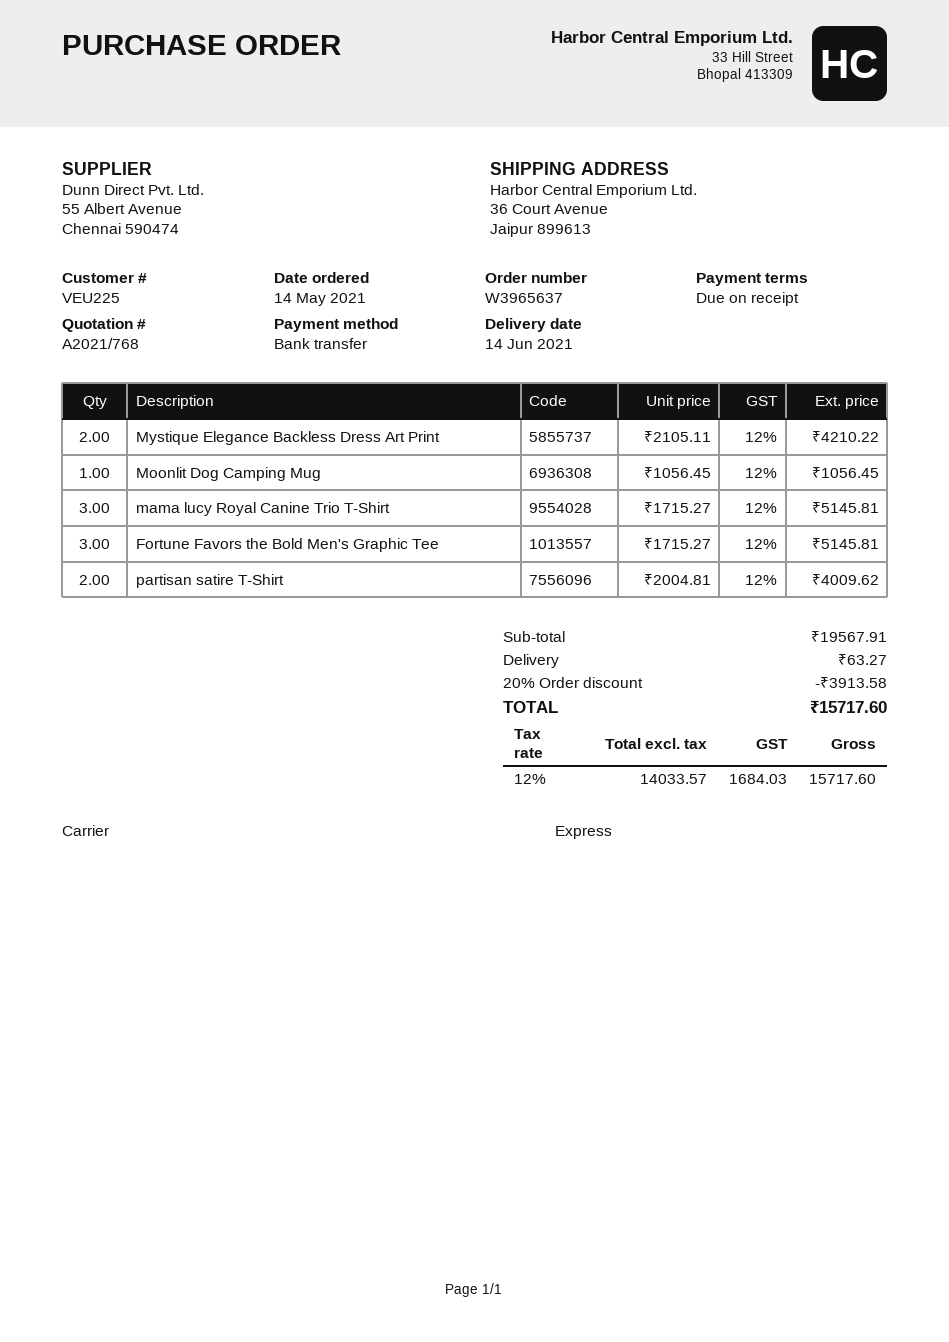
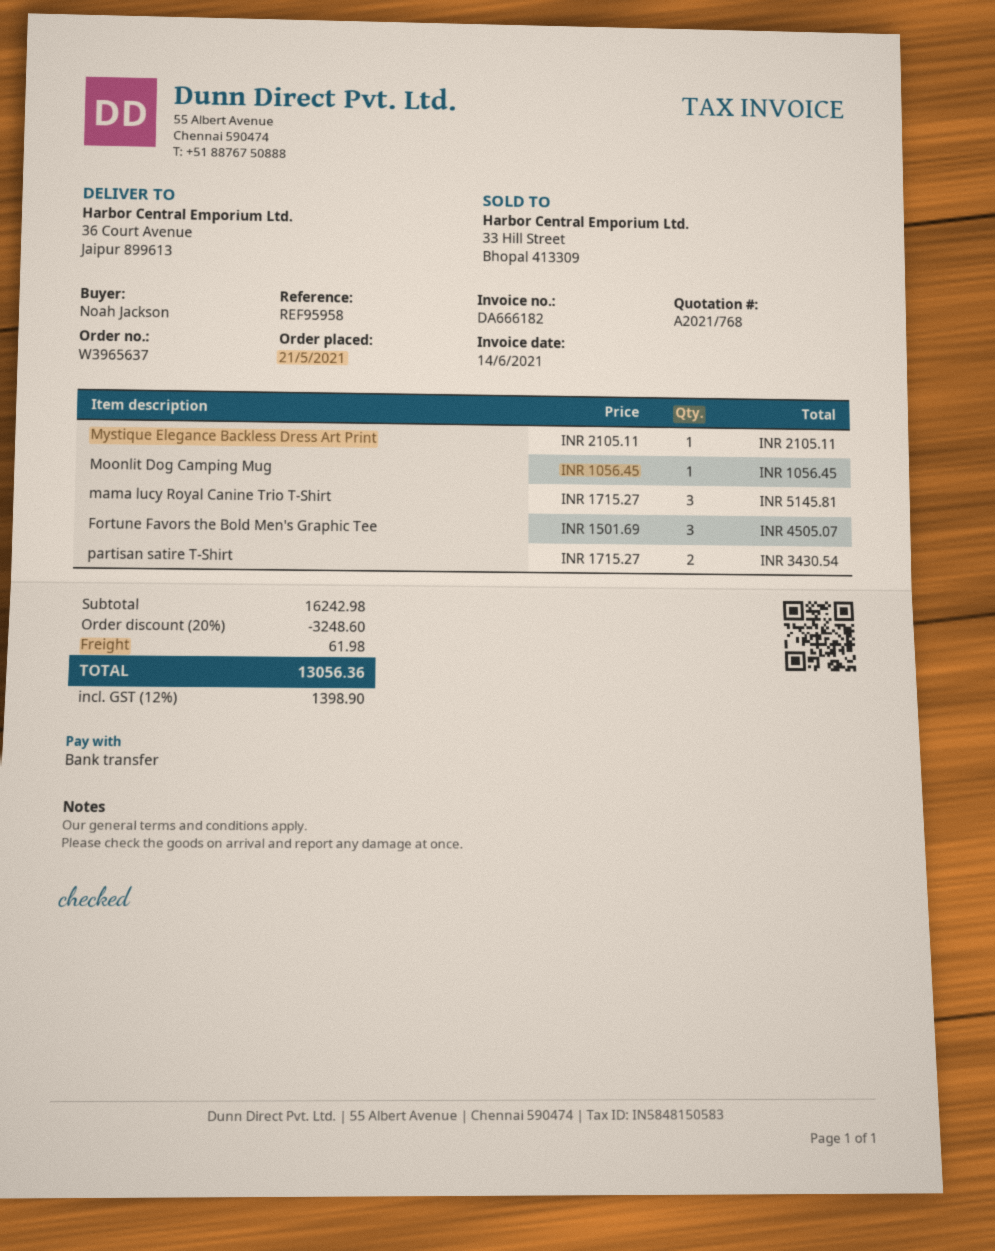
order date: 2021-05-14 -> 2021-05-21
Mystique Elegance Backless Dress Art Print: 2 x 2105.11 = 4210.22 -> 1 x 2105.11 = 2105.11
Fortune Favors the Bold Men's Graphic Tee: 3 x 1715.27 = 5145.81 -> 3 x 1501.69 = 4505.07
partisan satire T-Shirt: 2 x 2004.81 = 4009.62 -> 2 x 1715.27 = 3430.54
subtotal: 19567.91 -> 16242.98
discount: 20% = 3913.58 -> 20% = 3248.60
shipping: 63.27 -> 61.98
tax: 12% = 1684.03 -> 12% = 1398.90
total: 15717.60 -> 13056.36

